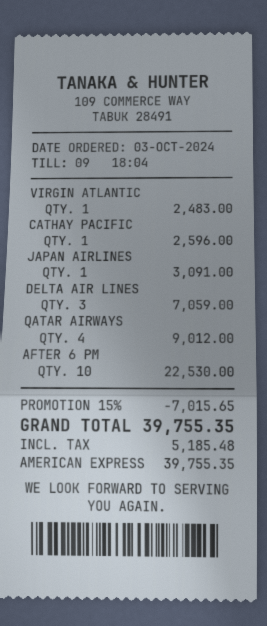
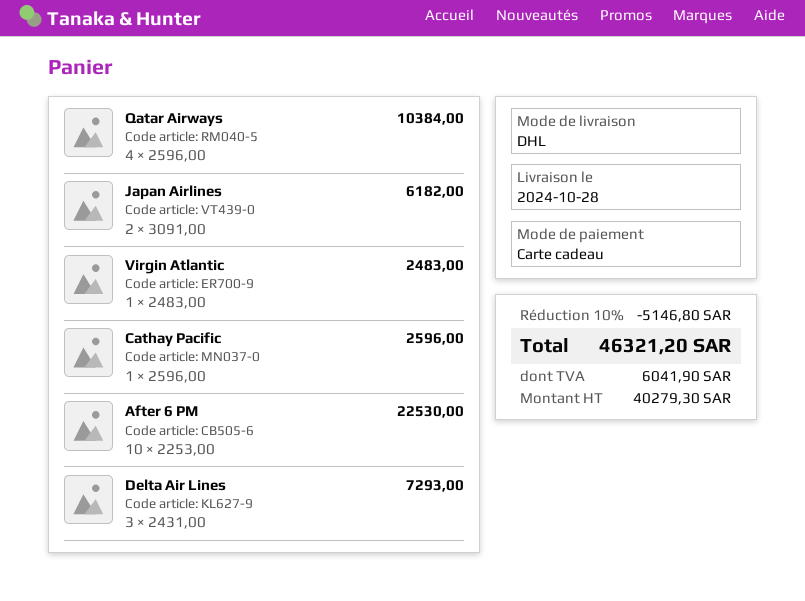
payment method: American Express -> gift card
JAPAN AIRLINES: 1 for 3091.00 -> 2 for 6182.00
DELTA AIR LINES: 3 for 7059.00 -> 3 for 7293.00
QATAR AIRWAYS: 4 for 9012.00 -> 4 for 10384.00
discount: 15% = 7015.65 -> 10% = 5146.80
tax: 5185.48 -> 6041.90
total: 39755.35 -> 46321.20

